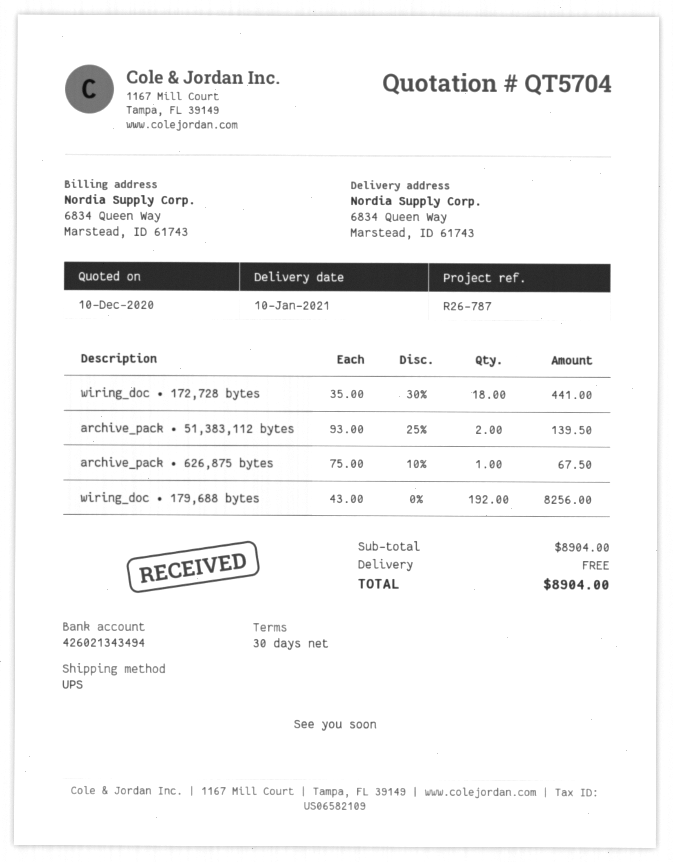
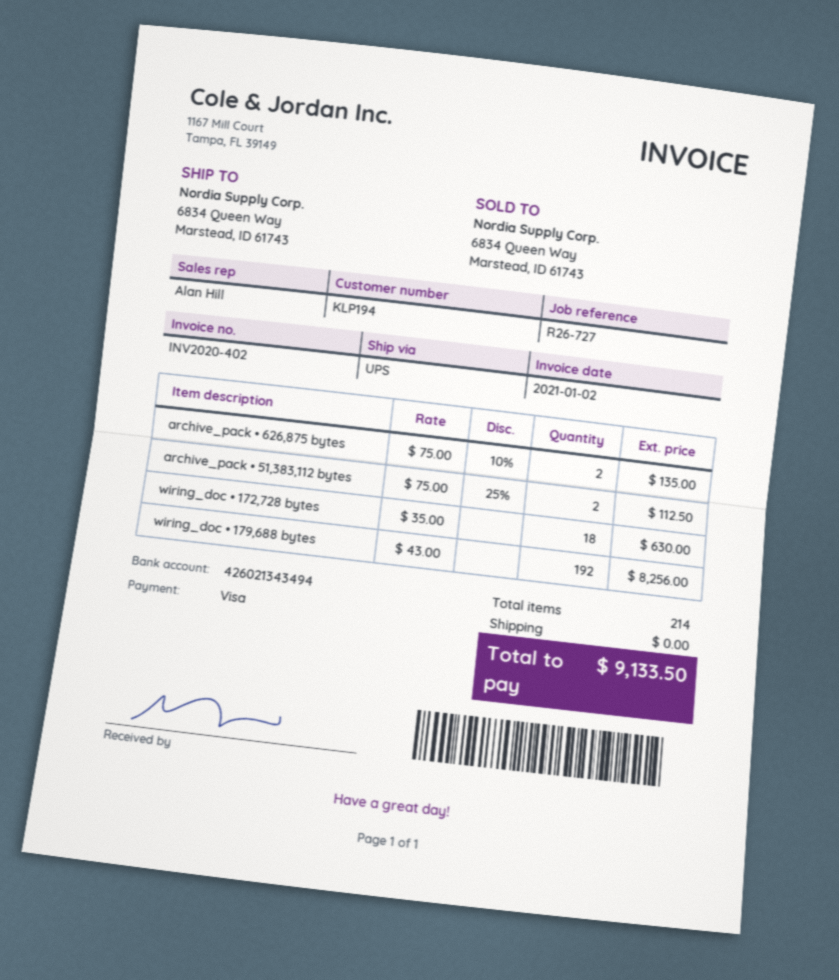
reference: R26-787 -> R26-727
wiring_doc • 172,728 bytes: 18 x 35.00 - 30% = 441.00 -> 18 x 35.00 = 630.00
archive_pack • 51,383,112 bytes: 2 x 93.00 - 25% = 139.50 -> 2 x 75.00 - 25% = 112.50
archive_pack • 626,875 bytes: 1 x 75.00 - 10% = 67.50 -> 2 x 75.00 - 10% = 135.00
total: 8904.00 -> 9133.50

